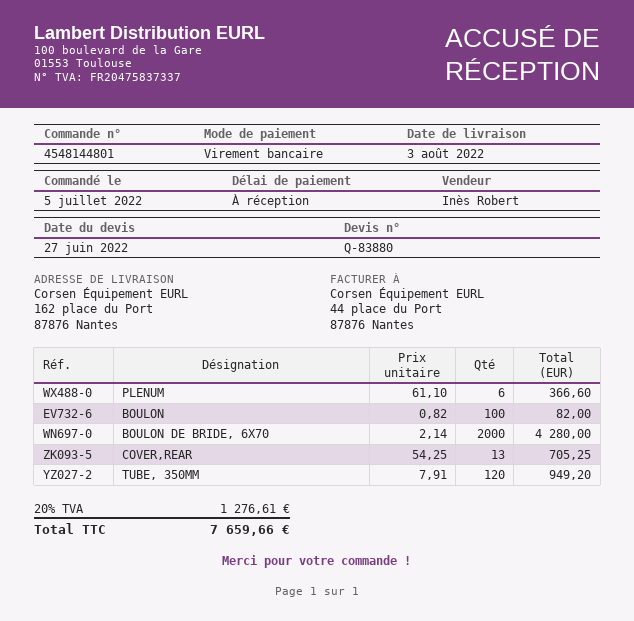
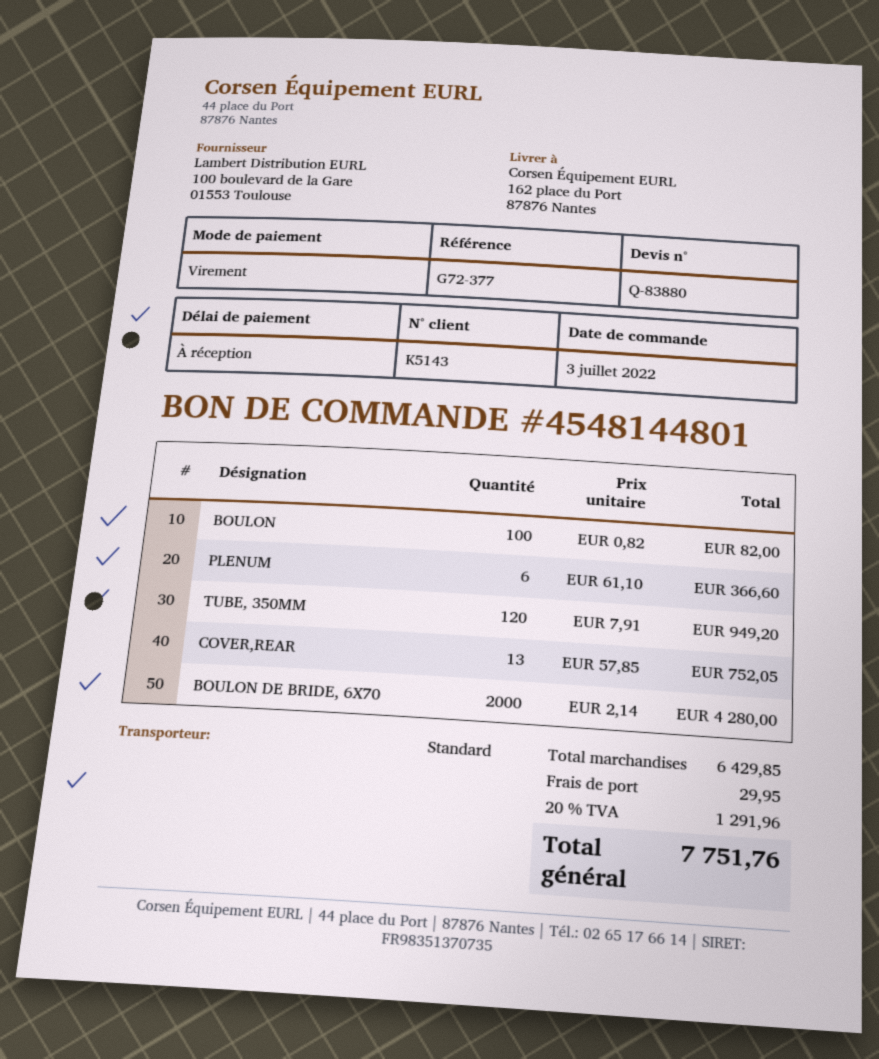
order date: 2022-07-05 -> 2022-07-03
COVER,REAR: 13 x 54.25 = 705.25 -> 13 x 57.85 = 752.05
shipping: none -> 29.95
tax: 20% = 1276.61 -> 20% = 1291.96
total: 7659.66 -> 7751.76

